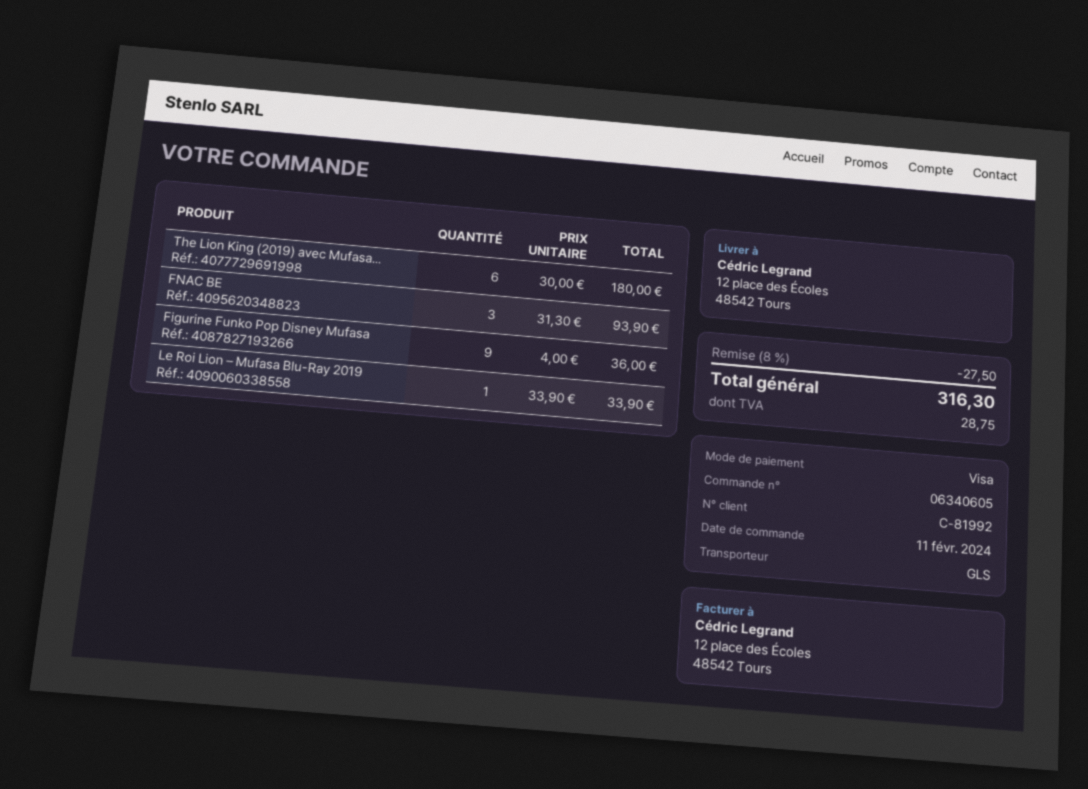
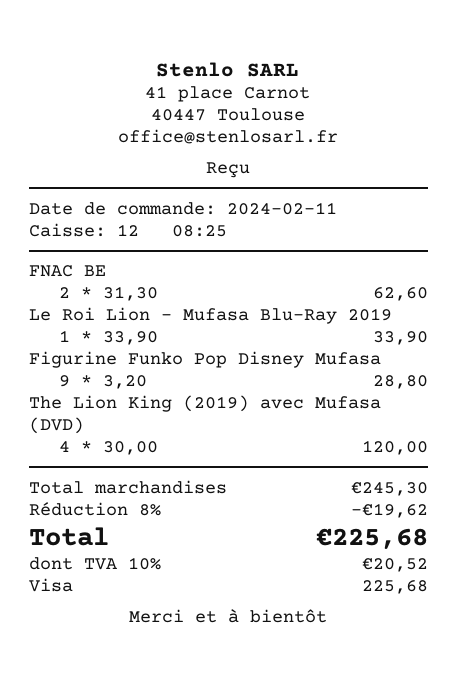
The Lion King (2019) avec Mufasa...: 6 x 30.00 = 180.00 -> 4 x 30.00 = 120.00
FNAC BE: 3 x 31.30 = 93.90 -> 2 x 31.30 = 62.60
Figurine Funko Pop Disney Mufasa: 9 x 4.00 = 36.00 -> 9 x 3.20 = 28.80
discount: 8% = 27.50 -> 8% = 19.62
tax: 28.75 -> 20.52
total: 316.30 -> 225.68

